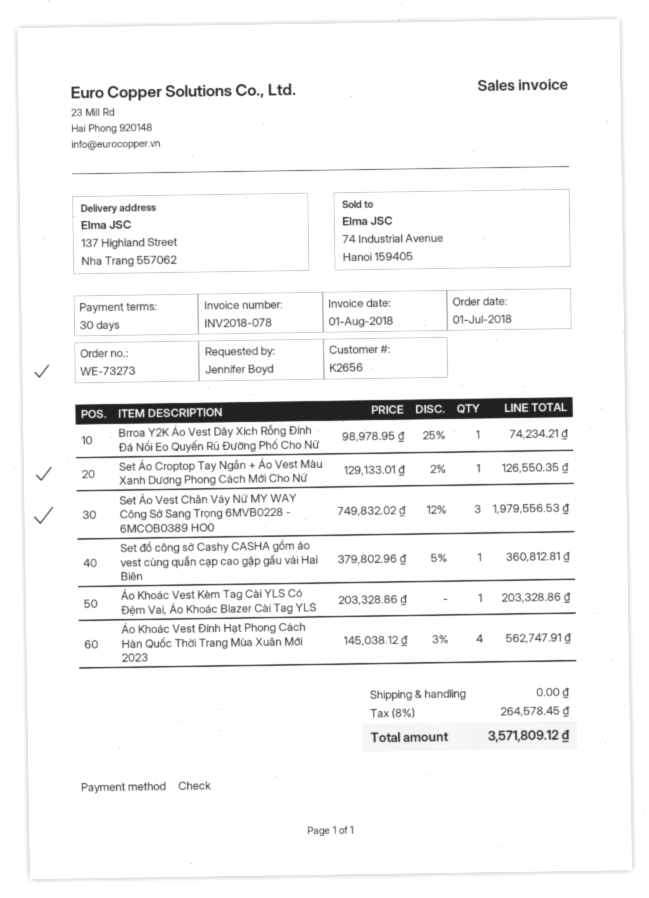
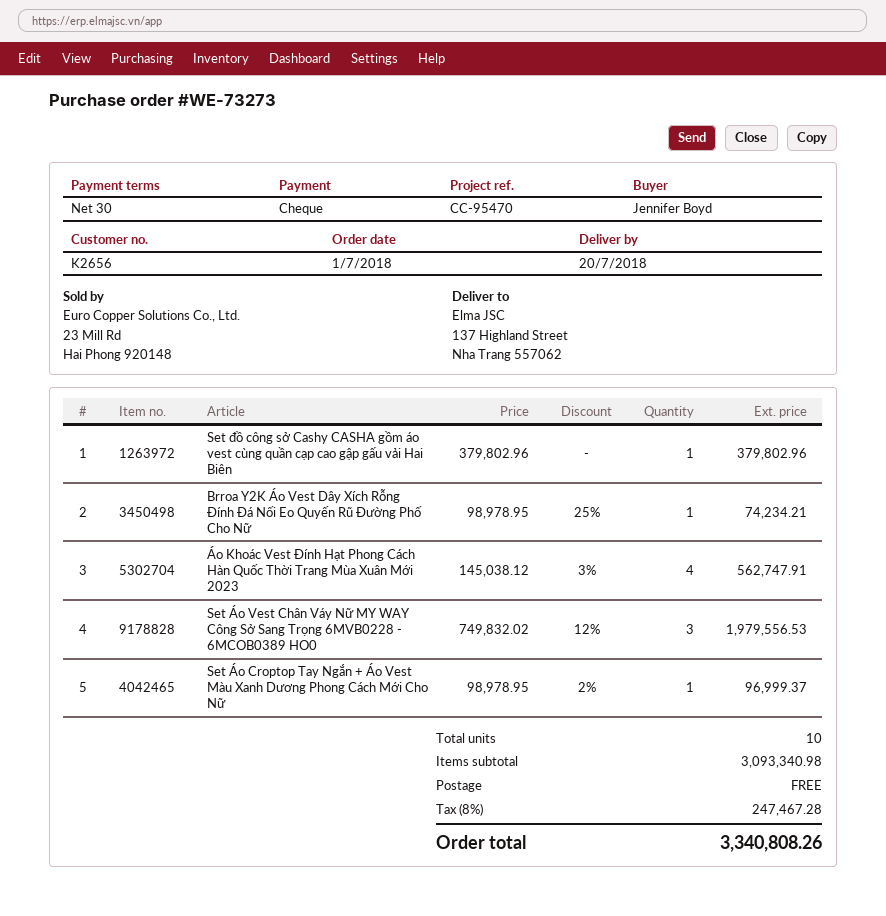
Set Áo Croptop Tay Ngắn + Áo Vest Màu Xanh Dương Phong Cách Mới Cho Nữ: 1 x 129133.01 - 2% = 126550.35 -> 1 x 98978.95 - 2% = 96999.37
Set đồ công sở Cashy CASHA gồm áo vest cùng quần cạp cao gập gấu vải Hai Biên: 1 x 379802.96 - 5% = 360812.81 -> 1 x 379802.96 = 379802.96
Áo Khoác Vest Kèm Tag Cài YLS Có Đệm Vai, Áo Khoác Blazer Cài Tag YLS: 1 x 203328.86 = 203328.86 -> none
tax: 8% = 264578.45 -> 8% = 247467.28
total: 3571809.12 -> 3340808.26

